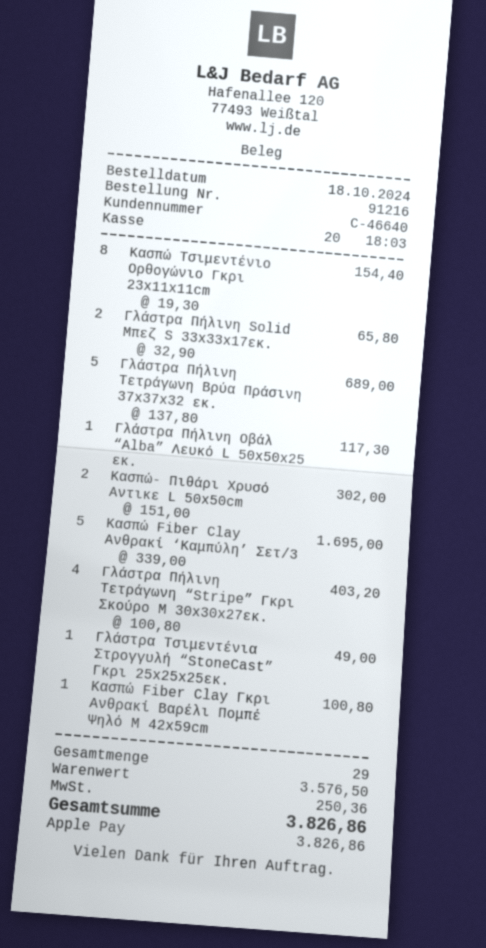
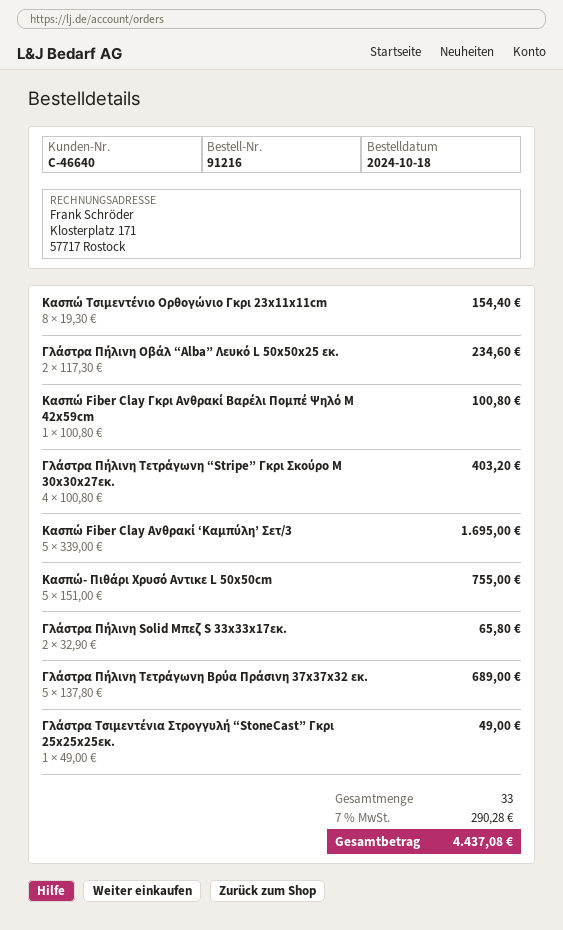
Γλάστρα Πήλινη Οβάλ “Alba” Λευκό L 50x50x25 εκ.: 1 x 117.30 = 117.30 -> 2 x 117.30 = 234.60
Κασπώ- Πιθάρι Χρυσό Αντικε L 50x50cm: 2 x 151.00 = 302.00 -> 5 x 151.00 = 755.00
total quantity: 29 -> 33
tax: 250.36 -> 290.28
total: 3826.86 -> 4437.08

